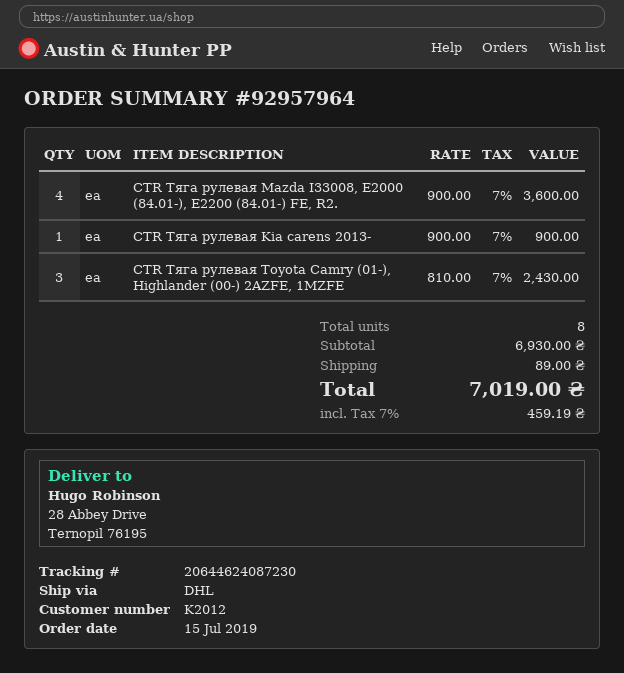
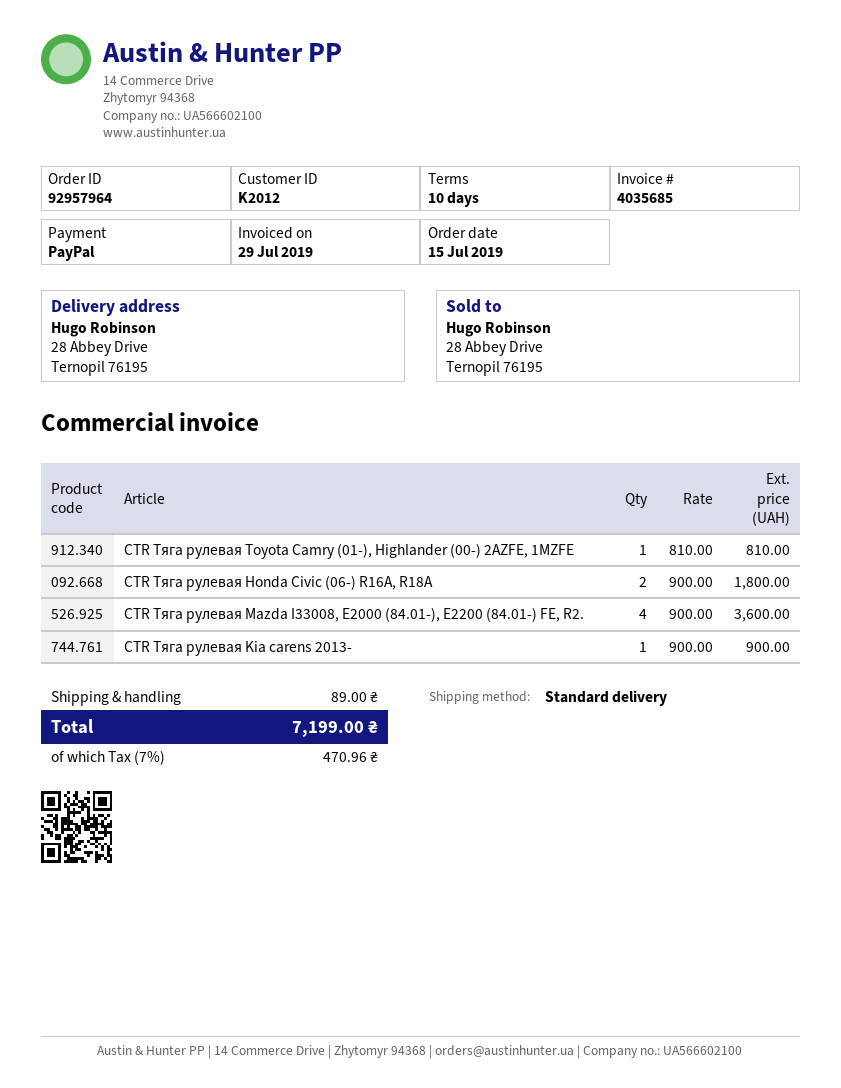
shipping method: DHL -> standard
CTR Тяга рулевая Toyota Camry (01-), Highlander (00-) 2AZFE, 1MZFE: 3 x 810.00 = 2430.00 -> 1 x 810.00 = 810.00
CTR Тяга рулевая Honda Civic (06-) R16A, R18A: none -> 2 x 900.00 = 1800.00
tax: 7% = 459.19 -> 7% = 470.96
total: 7019.00 -> 7199.00

